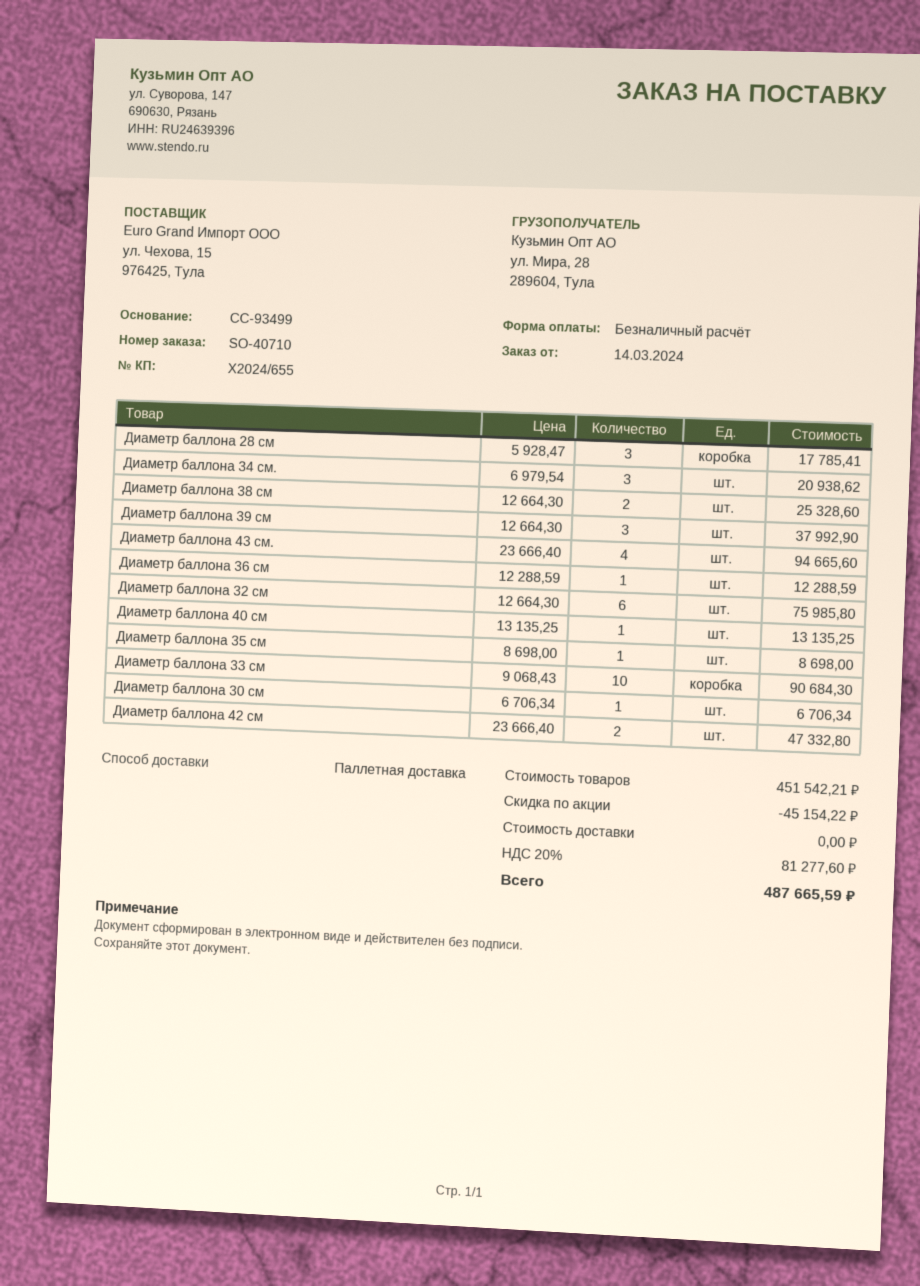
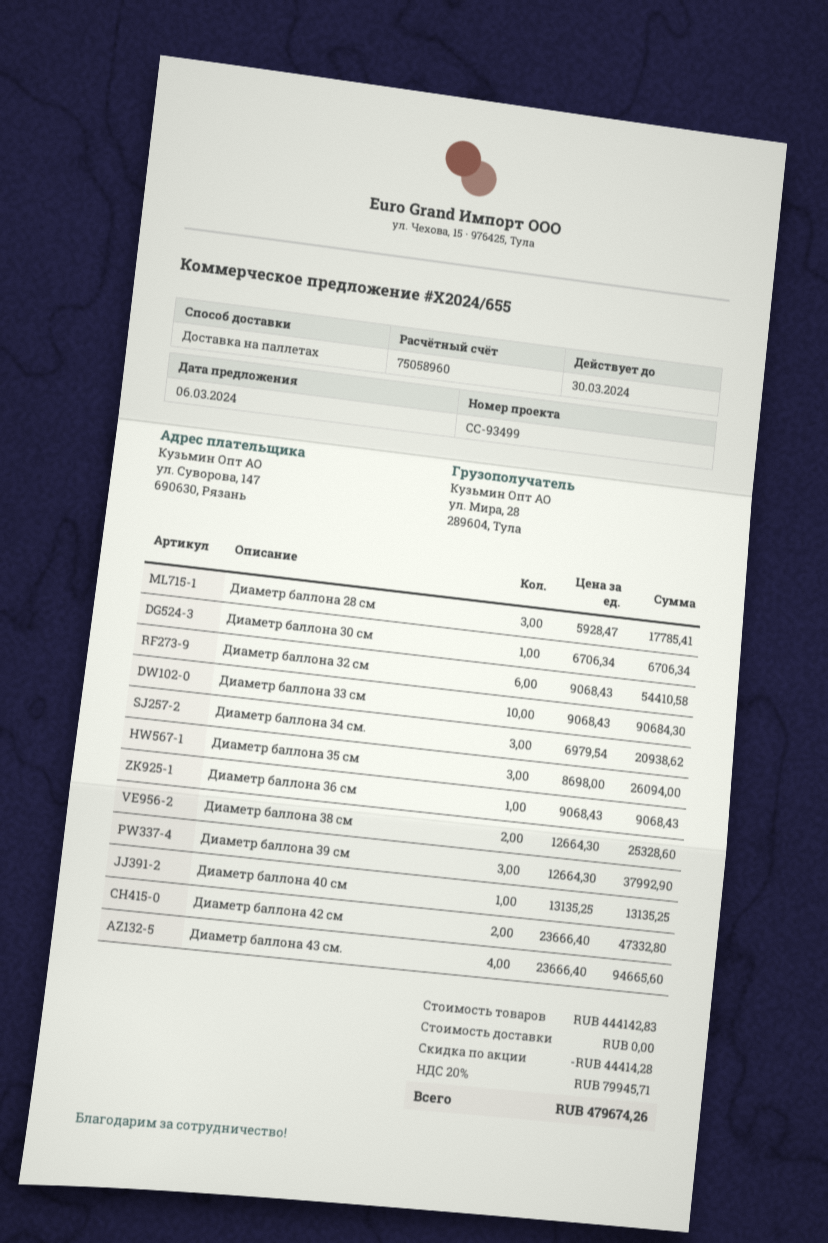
Диаметр баллона 36 см: 1 x 12288.59 = 12288.59 -> 1 x 9068.43 = 9068.43
Диаметр баллона 32 см: 6 x 12664.30 = 75985.80 -> 6 x 9068.43 = 54410.58
Диаметр баллона 35 см: 1 x 8698.00 = 8698.00 -> 3 x 8698.00 = 26094.00
subtotal: 451542.21 -> 444142.83
discount: 45154.22 -> 44414.28
tax: 20% = 81277.60 -> 20% = 79945.71
total: 487665.59 -> 479674.26

